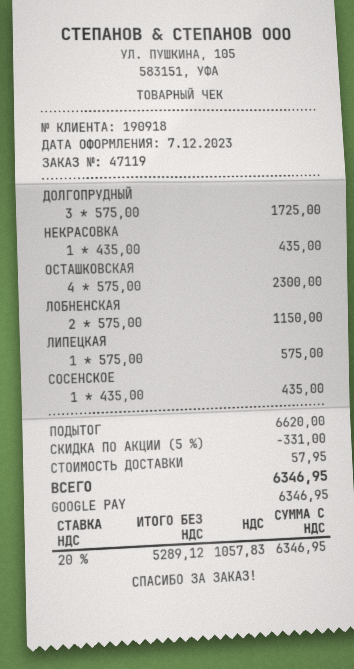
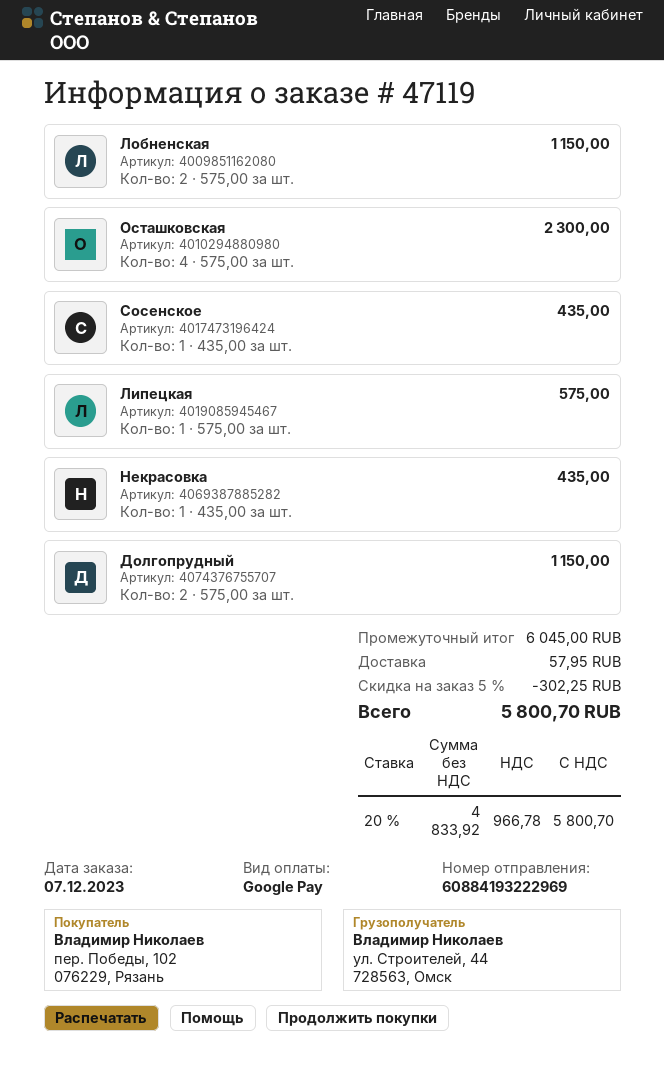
ДОЛГОПРУДНЫЙ: 3 x 575.00 = 1725.00 -> 2 x 575.00 = 1150.00
subtotal: 6620.00 -> 6045.00
discount: 5% = 331.00 -> 5% = 302.25
net: 5289.12 -> 4833.92
tax: 20% = 1057.83 -> 20% = 966.78
total: 6346.95 -> 5800.70

